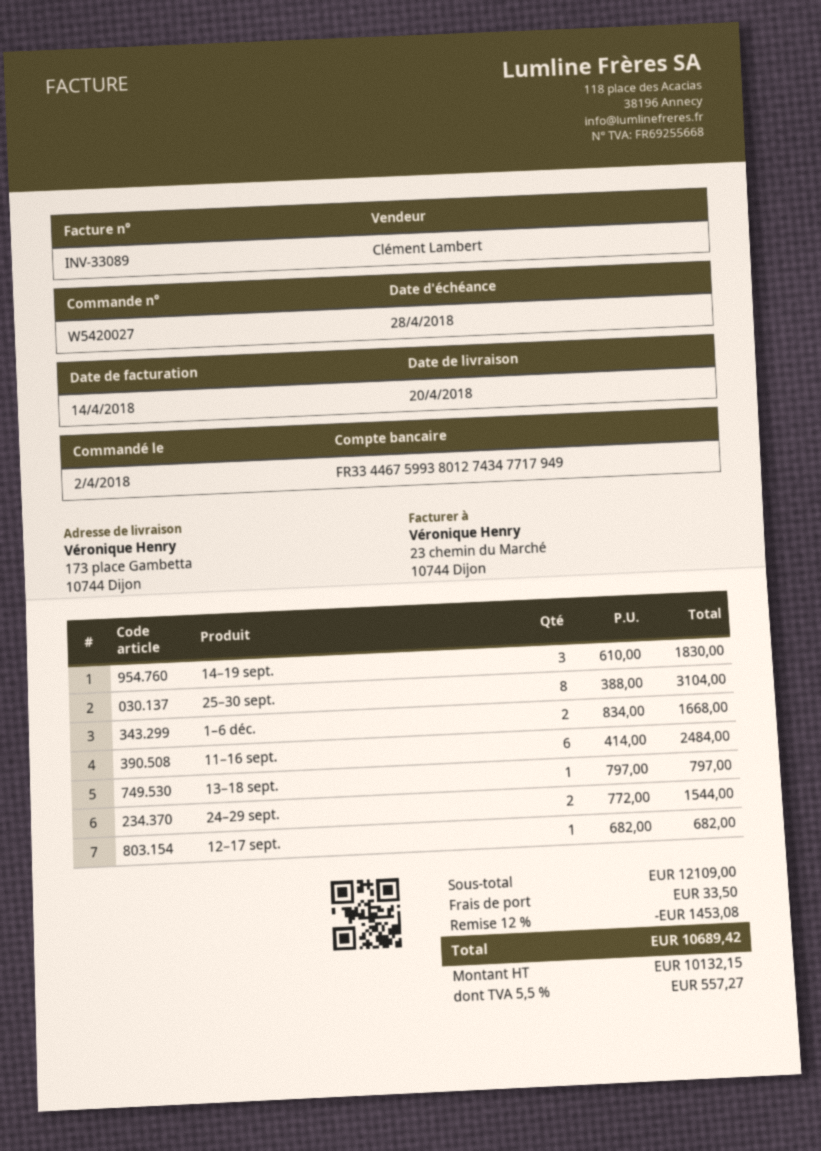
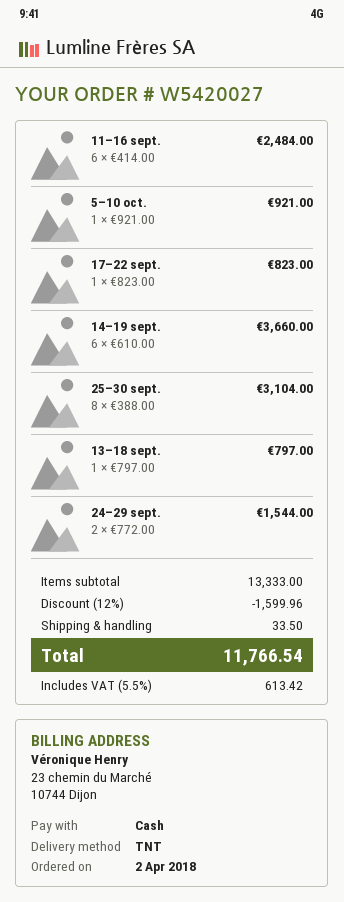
14–19 sept.: 3 x 610.00 = 1830.00 -> 6 x 610.00 = 3660.00
1–6 déc.: 2 x 834.00 = 1668.00 -> none
12–17 sept.: 1 x 682.00 = 682.00 -> none
5–10 oct.: none -> 1 x 921.00 = 921.00
17–22 sept.: none -> 1 x 823.00 = 823.00
subtotal: 12109.00 -> 13333.00
discount: 12% = 1453.08 -> 12% = 1599.96
tax: 5.5% = 557.27 -> 5.5% = 613.42
total: 10689.42 -> 11766.54

